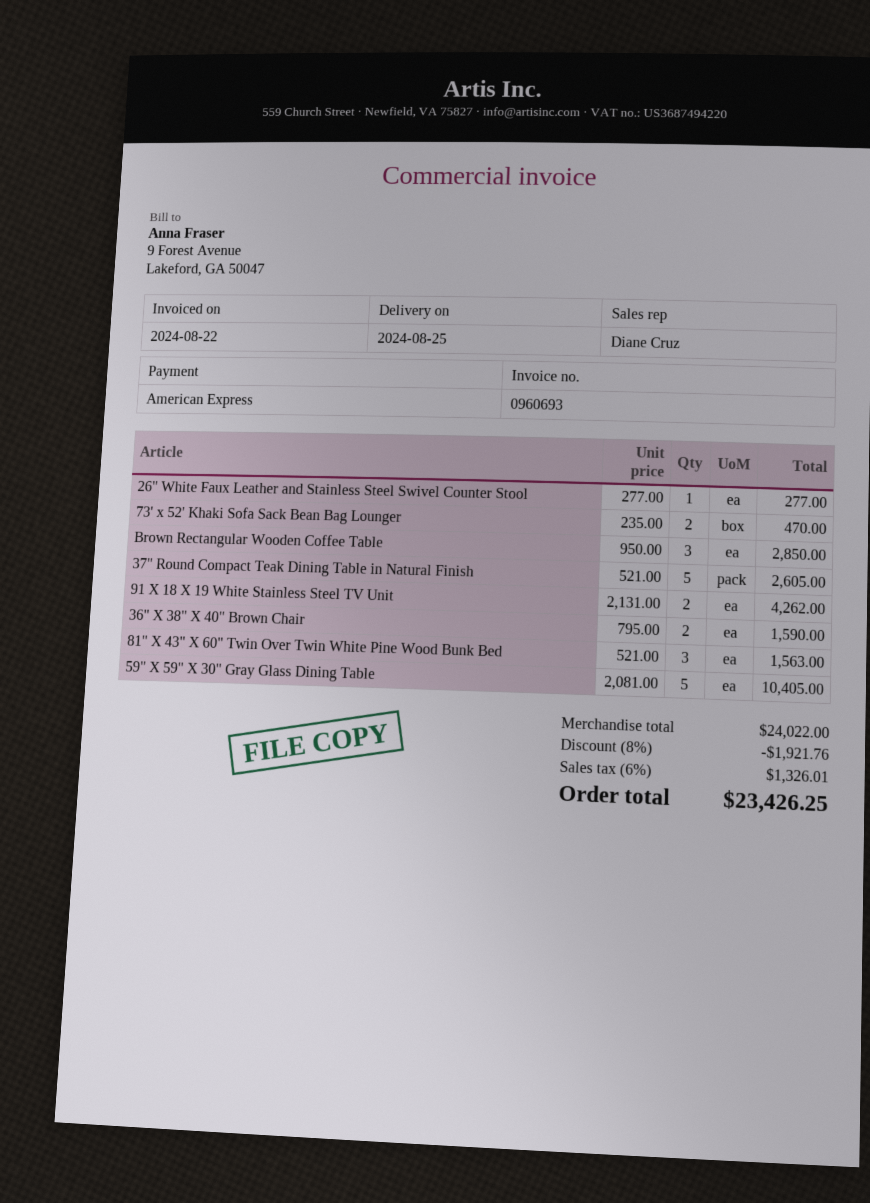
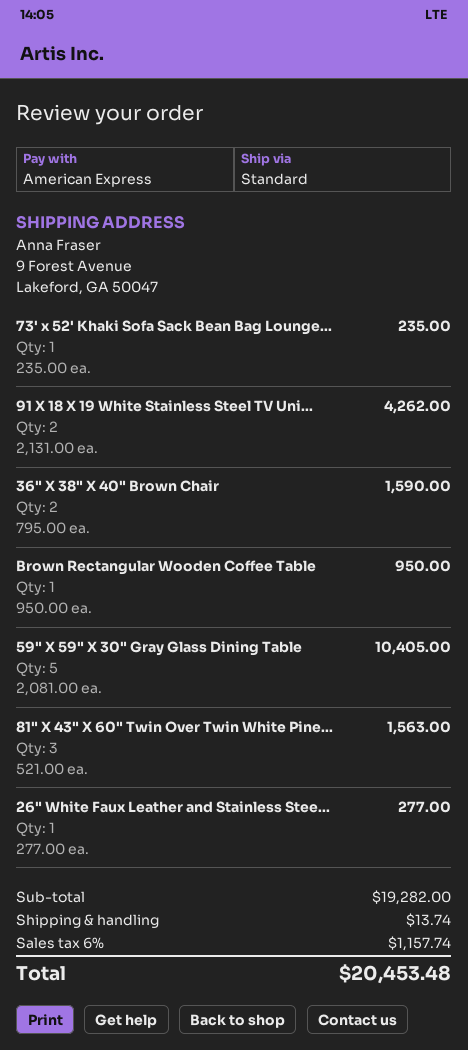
73' x 52' Khaki Sofa Sack Bean Bag Lounger: 2 x 235.00 = 470.00 -> 1 x 235.00 = 235.00
Brown Rectangular Wooden Coffee Table: 3 x 950.00 = 2850.00 -> 1 x 950.00 = 950.00
37" Round Compact Teak Dining Table in Natural Finish: 5 x 521.00 = 2605.00 -> none
subtotal: 24022.00 -> 19282.00
discount: 8% = 1921.76 -> none
shipping: none -> 13.74
tax: 6% = 1326.01 -> 6% = 1157.74
total: 23426.25 -> 20453.48

